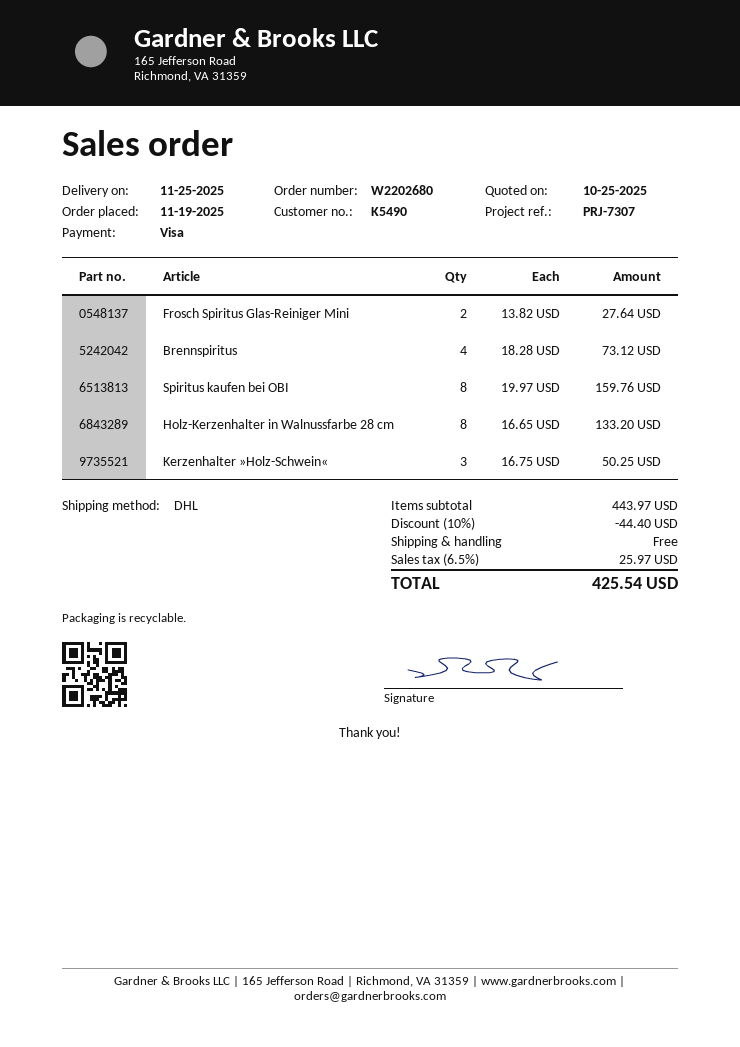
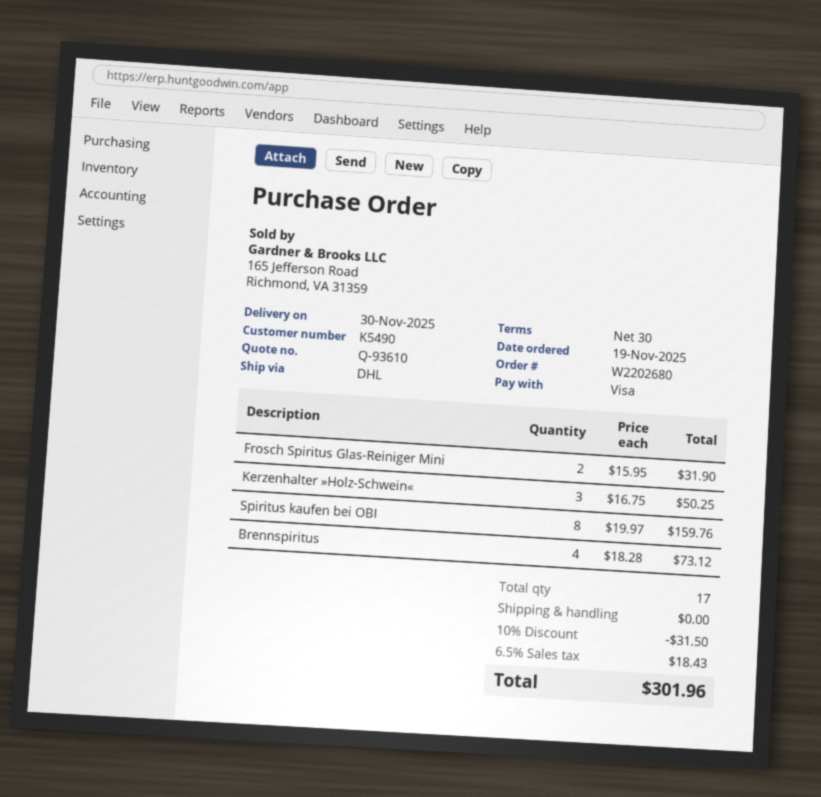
delivery date: 2025-11-25 -> 2025-11-30
Frosch Spiritus Glas-Reiniger Mini: 2 x 13.82 = 27.64 -> 2 x 15.95 = 31.90
Holz-Kerzenhalter in Walnussfarbe 28 cm: 8 x 16.65 = 133.20 -> none
discount: 10% = 44.40 -> 10% = 31.50
tax: 6.5% = 25.97 -> 6.5% = 18.43
total: 425.54 -> 301.96

